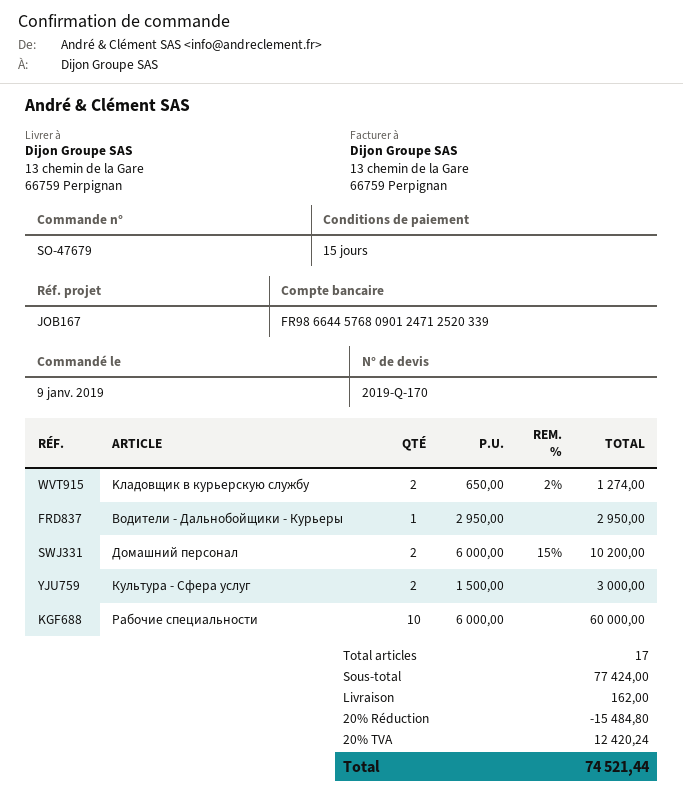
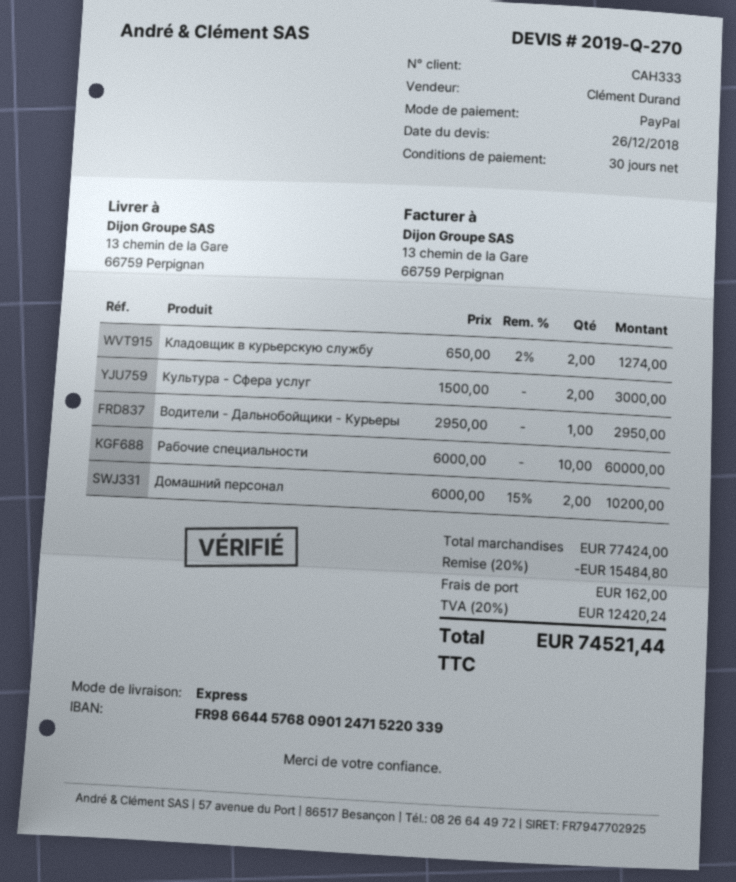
quote number: 2019-Q-170 -> 2019-Q-270
payment terms: 15 days -> 30 days
bank account: FR9866445768090124712520339 -> FR9866445768090124715220339

